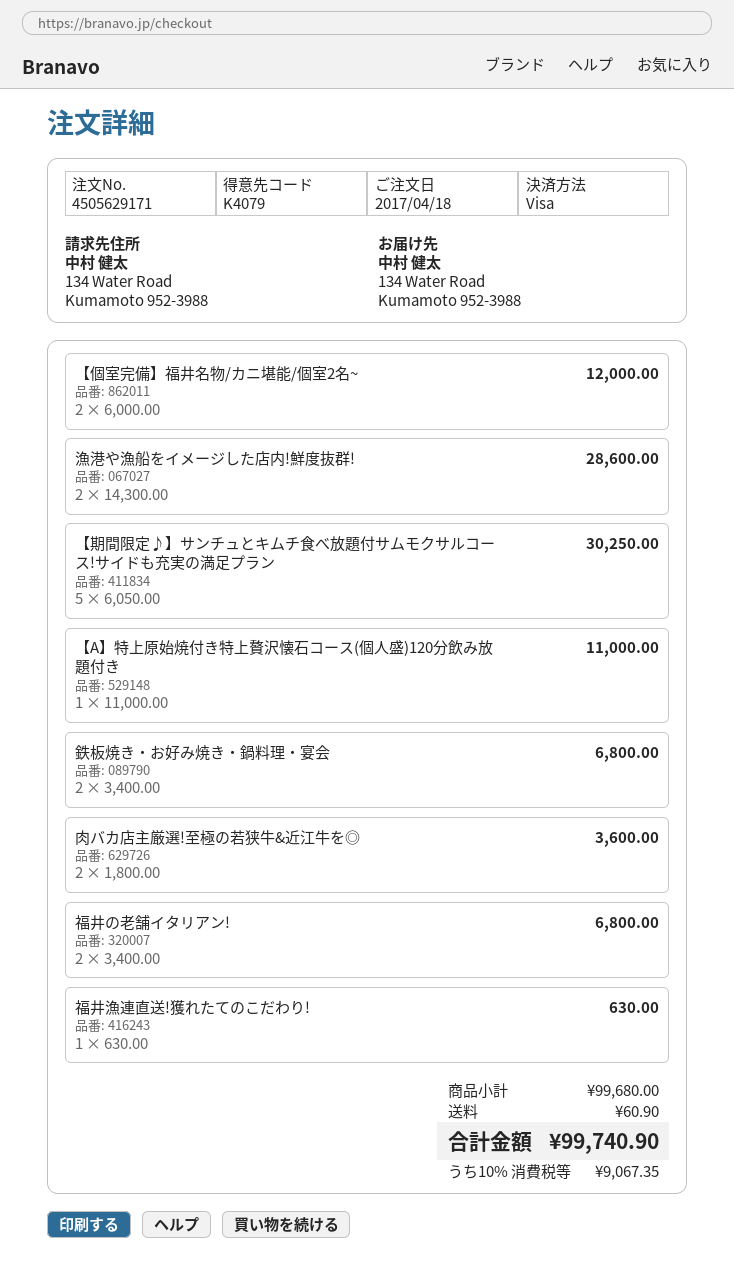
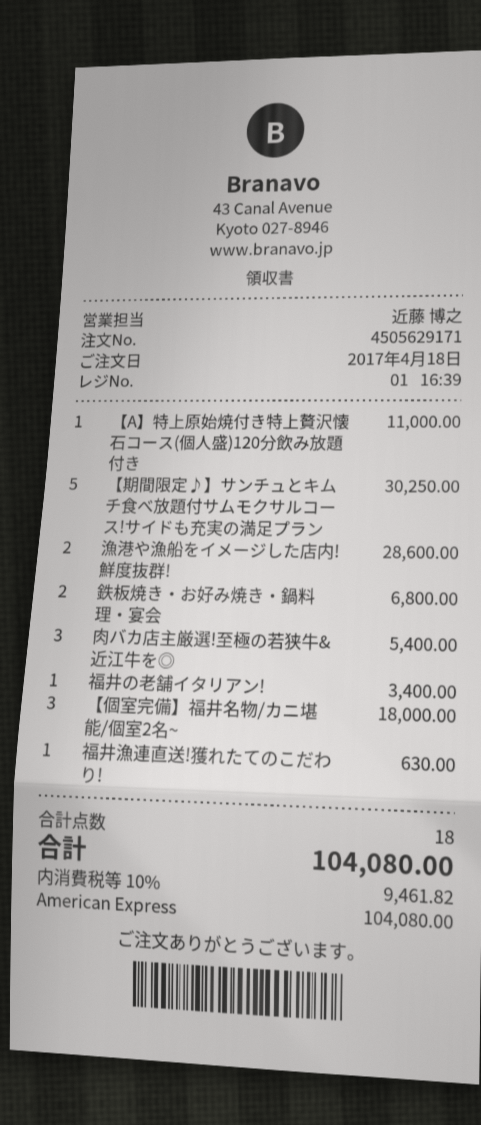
payment method: Visa -> American Express
【個室完備】福井名物/カニ堪能/個室2名~: 2 for 12000.00 -> 3 for 18000.00
肉バカ店主厳選!至極の若狭牛&近江牛を◎: 2 for 3600.00 -> 3 for 5400.00
福井の老舗イタリアン!: 2 for 6800.00 -> 1 for 3400.00
shipping: 60.90 -> none
tax: 10% = 9067.35 -> 10% = 9461.82
total: 99740.90 -> 104080.00

